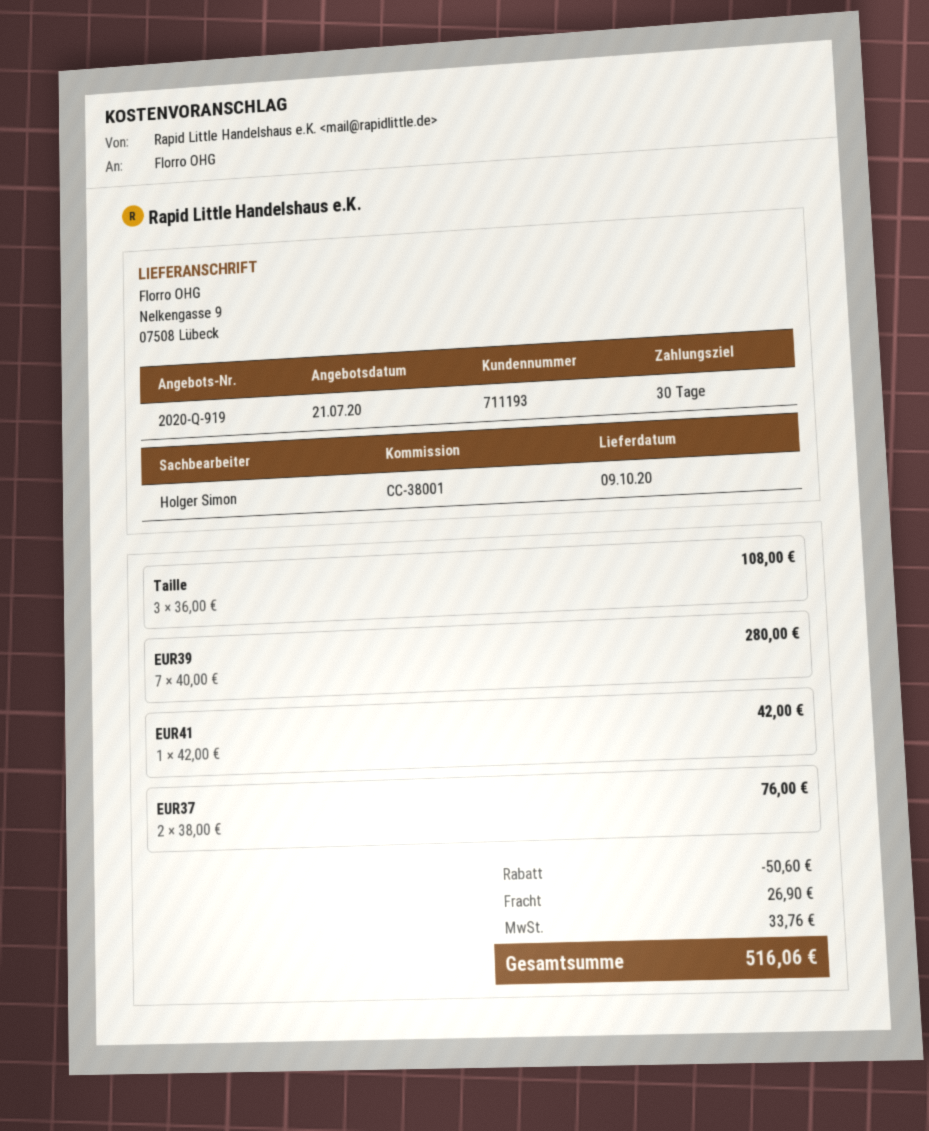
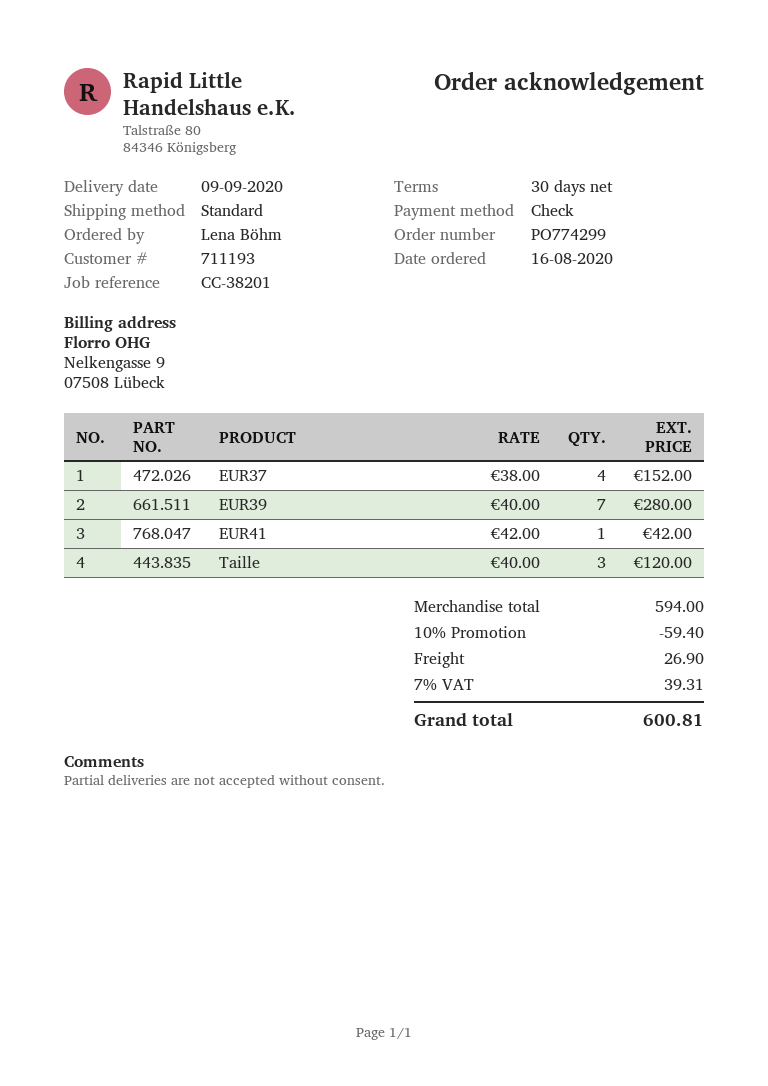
delivery date: 2020-10-09 -> 2020-09-09
reference: CC-38001 -> CC-38201
Taille: 3 x 36.00 = 108.00 -> 3 x 40.00 = 120.00
EUR37: 2 x 38.00 = 76.00 -> 4 x 38.00 = 152.00
discount: 50.60 -> 59.40
tax: 33.76 -> 39.31
total: 516.06 -> 600.81

